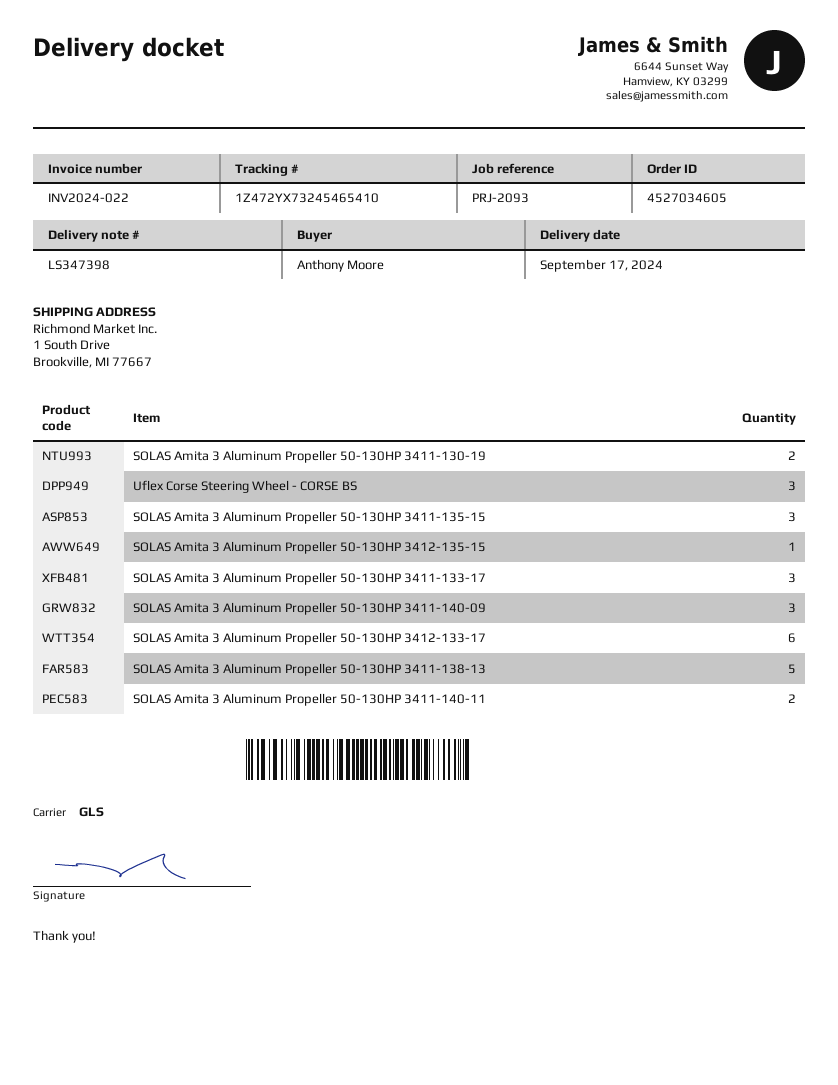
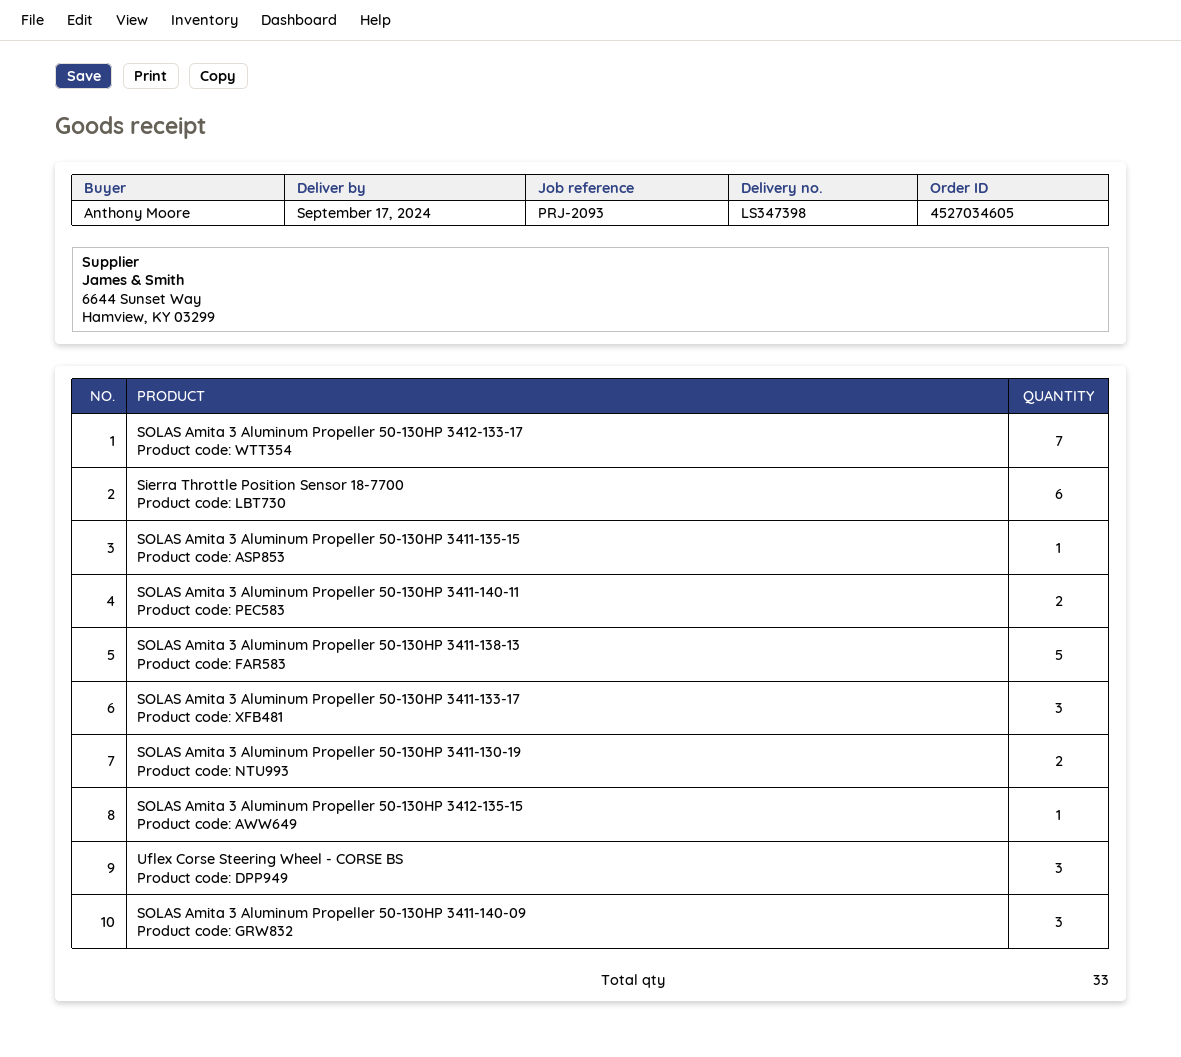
SOLAS Amita 3 Aluminum Propeller 50-130HP 3411-135-15: 3 -> 1
SOLAS Amita 3 Aluminum Propeller 50-130HP 3412-133-17: 6 -> 7
Sierra Throttle Position Sensor 18-7700: none -> 6

